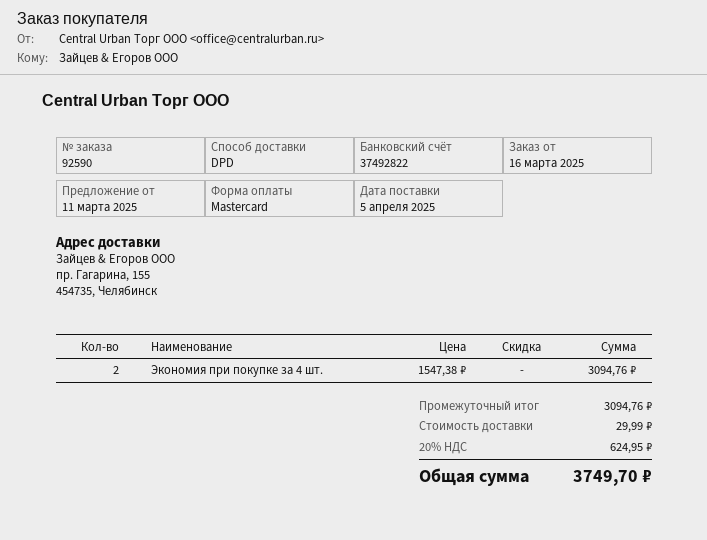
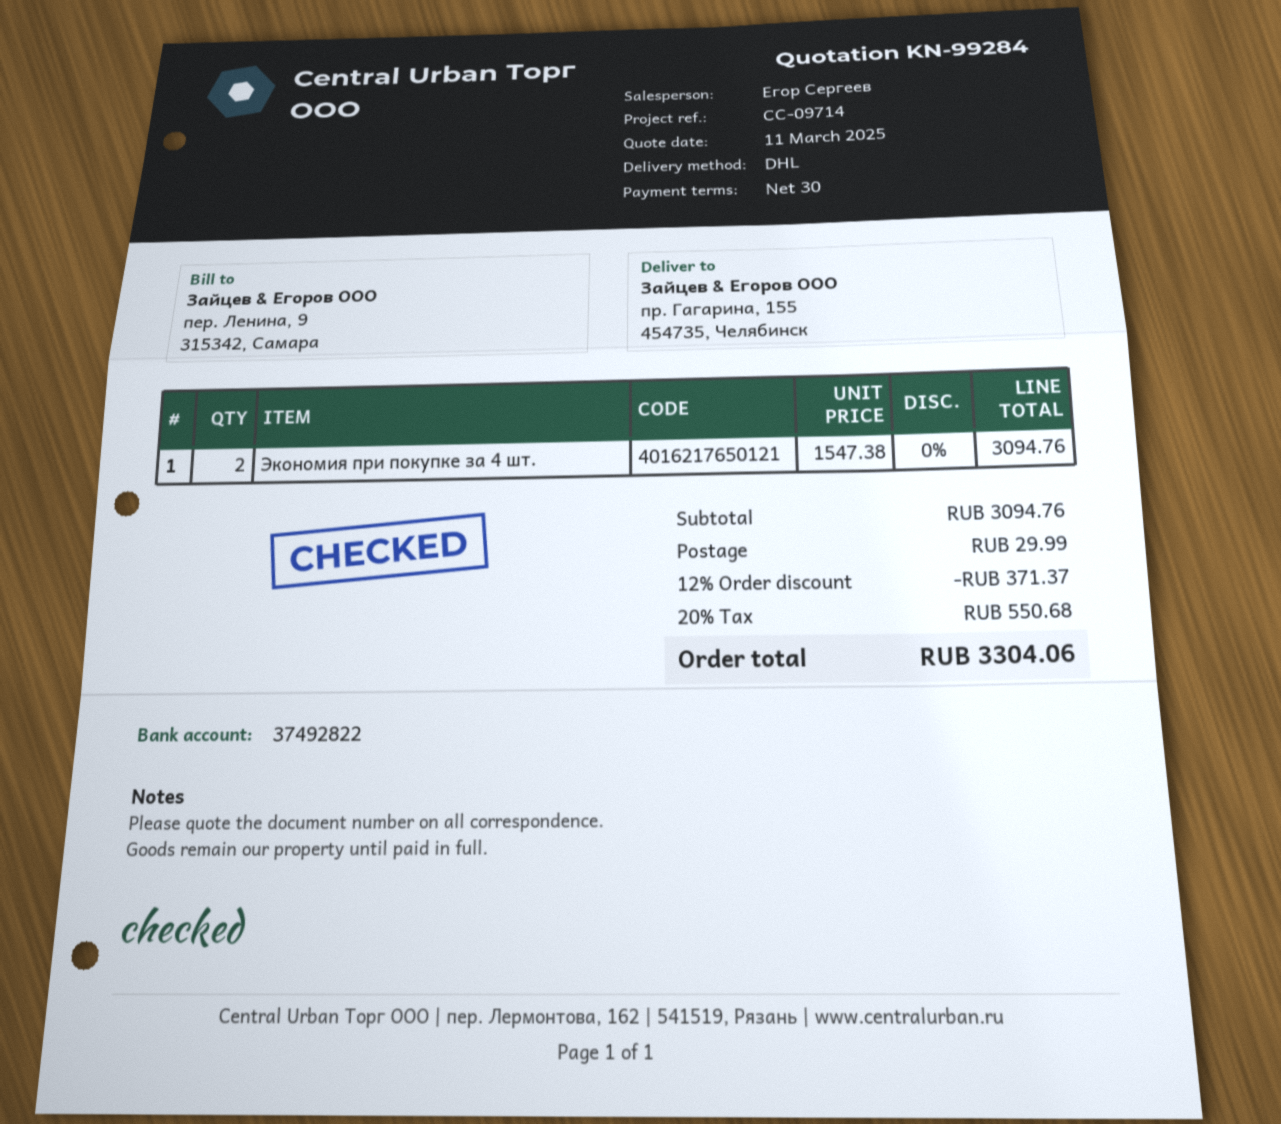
shipping method: DPD -> DHL
discount: none -> 12% = 371.37
tax: 20% = 624.95 -> 20% = 550.68
total: 3749.70 -> 3304.06

